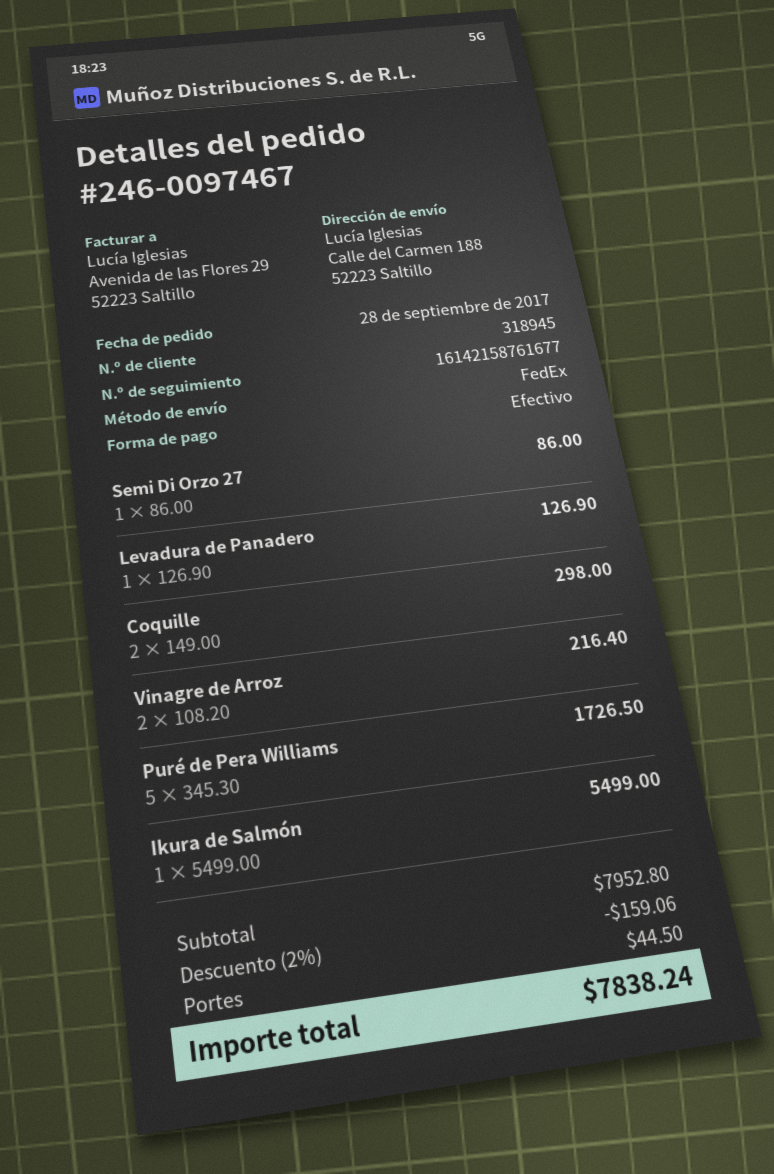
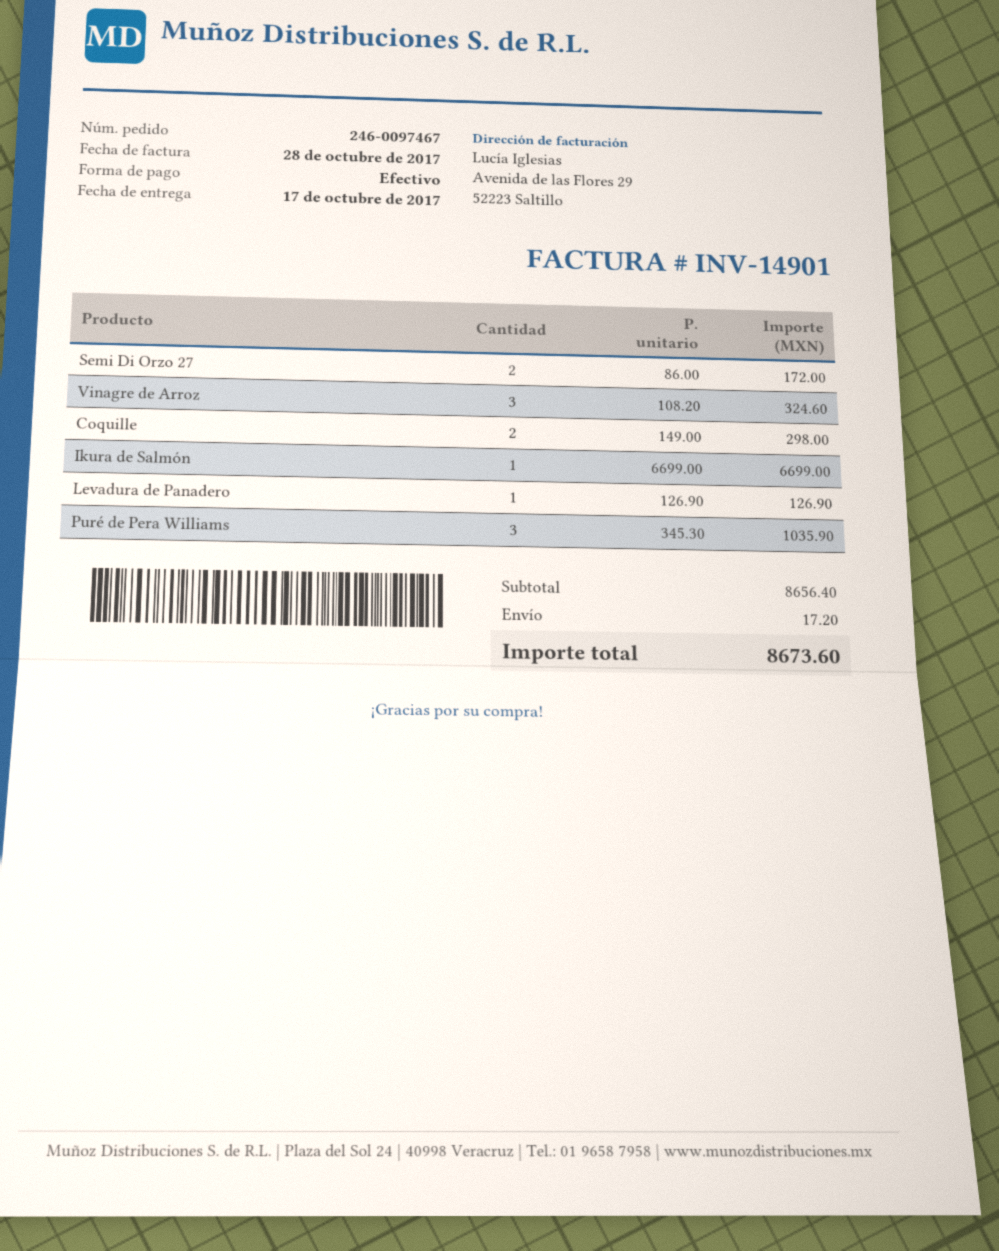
Semi Di Orzo 27: 1 x 86.00 = 86.00 -> 2 x 86.00 = 172.00
Vinagre de Arroz: 2 x 108.20 = 216.40 -> 3 x 108.20 = 324.60
Puré de Pera Williams: 5 x 345.30 = 1726.50 -> 3 x 345.30 = 1035.90
Ikura de Salmón: 1 x 5499.00 = 5499.00 -> 1 x 6699.00 = 6699.00
subtotal: 7952.80 -> 8656.40
discount: 2% = 159.06 -> none
shipping: 44.50 -> 17.20
total: 7838.24 -> 8673.60

